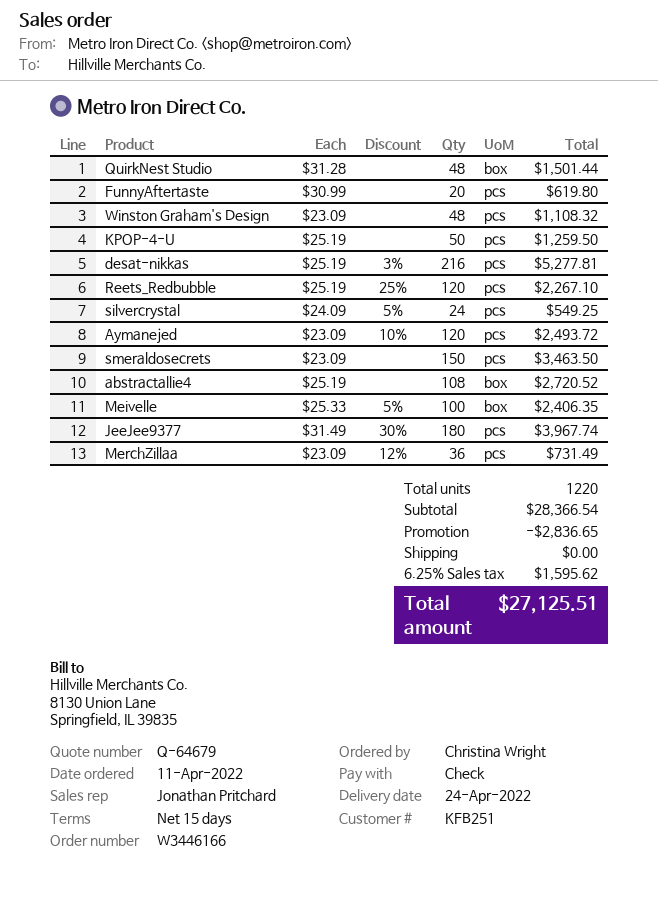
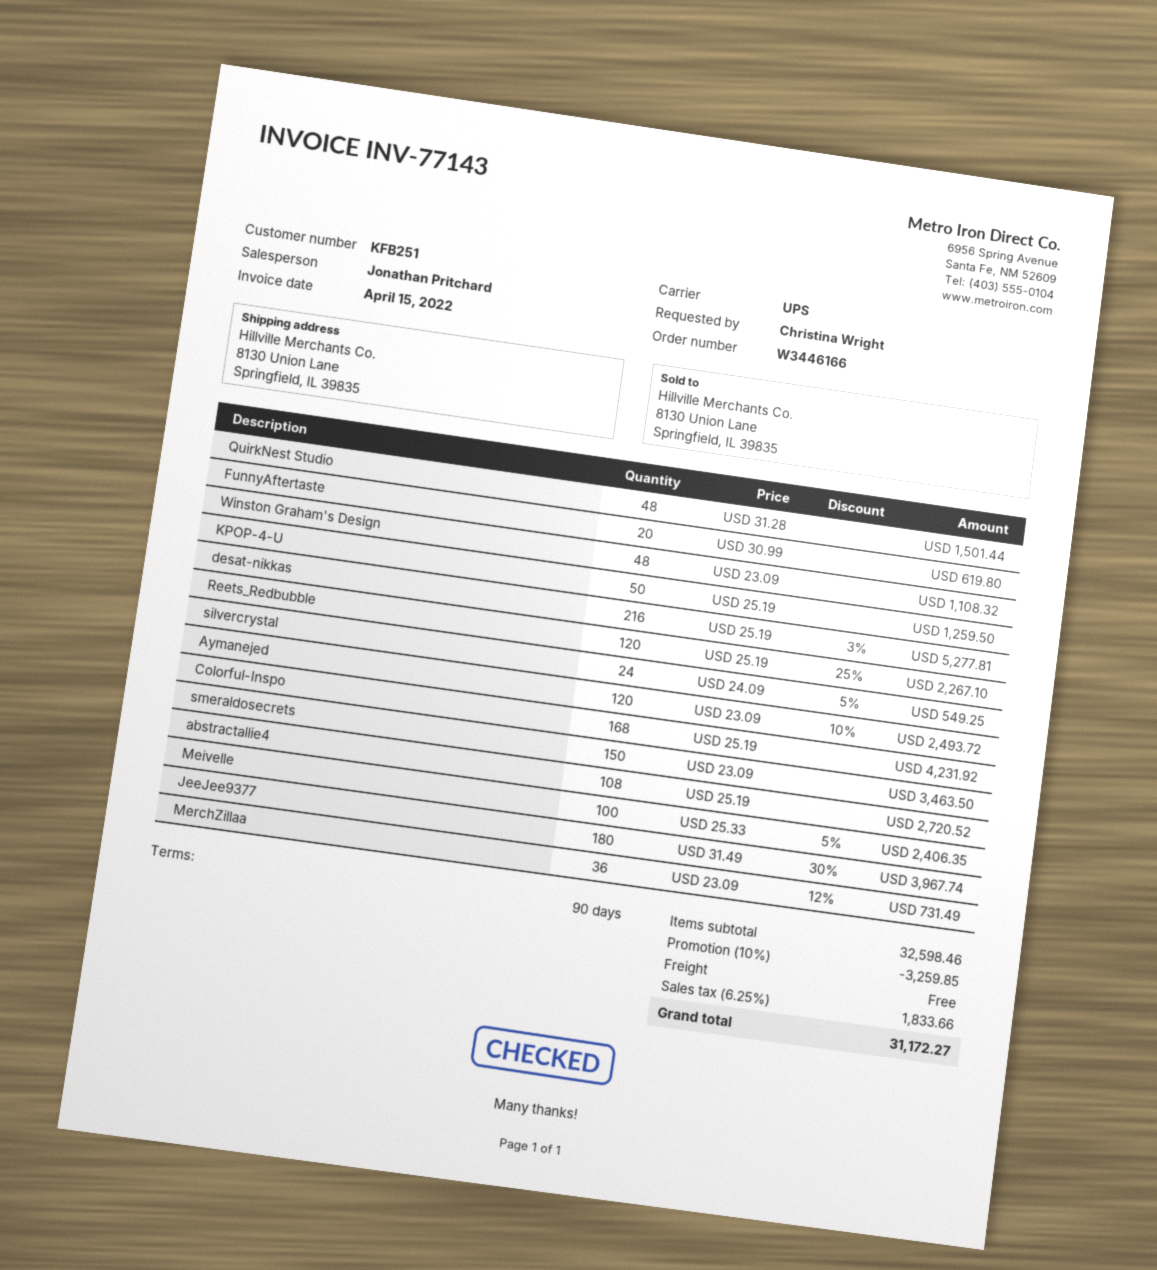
payment terms: 15 days -> 90 days
Colorful-Inspo: none -> 168 x 25.19 = 4231.92
subtotal: 28366.54 -> 32598.46
discount: 2836.65 -> 3259.85
tax: 6.25% = 1595.62 -> 6.25% = 1833.66
total: 27125.51 -> 31172.27

